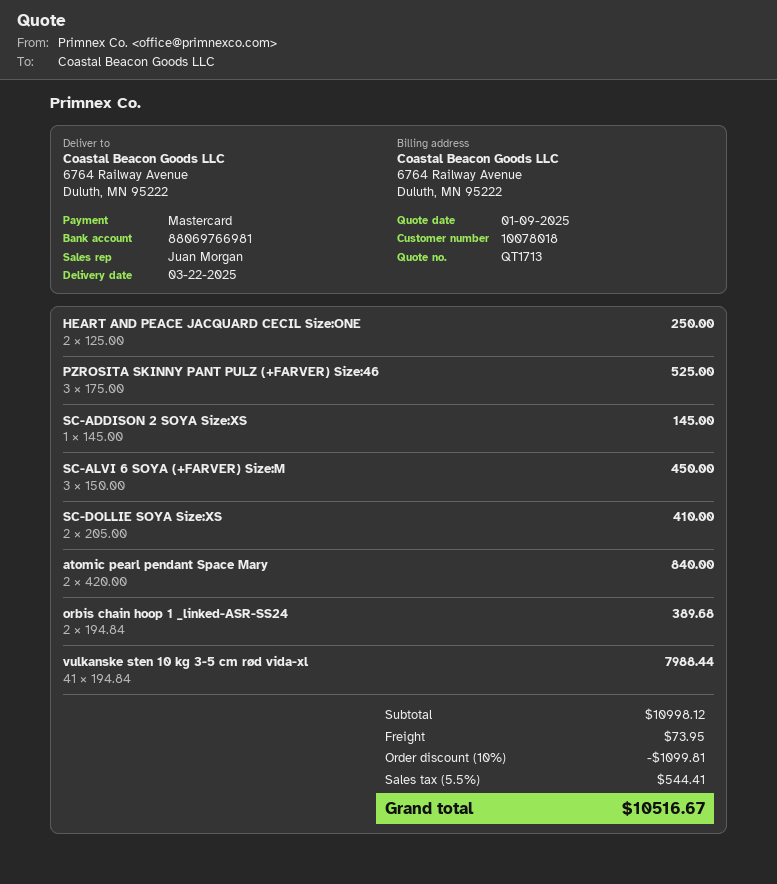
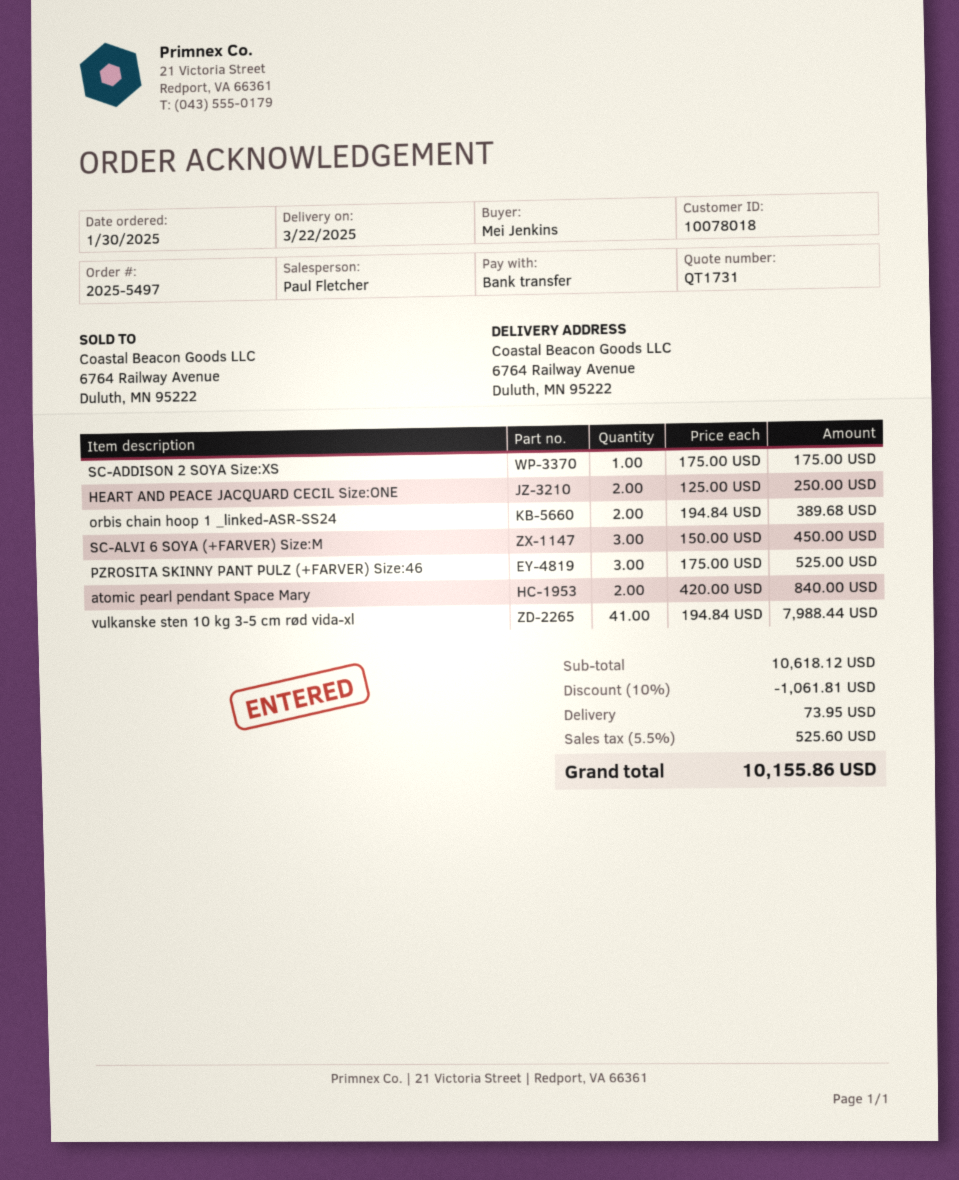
quote number: QT1713 -> QT1731
sales rep: Juan Morgan -> Paul Fletcher
payment method: Mastercard -> bank transfer
SC-ADDISON 2 SOYA Size:XS: 1 x 145.00 = 145.00 -> 1 x 175.00 = 175.00
SC-DOLLIE SOYA Size:XS: 2 x 205.00 = 410.00 -> none
subtotal: 10998.12 -> 10618.12
discount: 10% = 1099.81 -> 10% = 1061.81
tax: 5.5% = 544.41 -> 5.5% = 525.60
total: 10516.67 -> 10155.86

